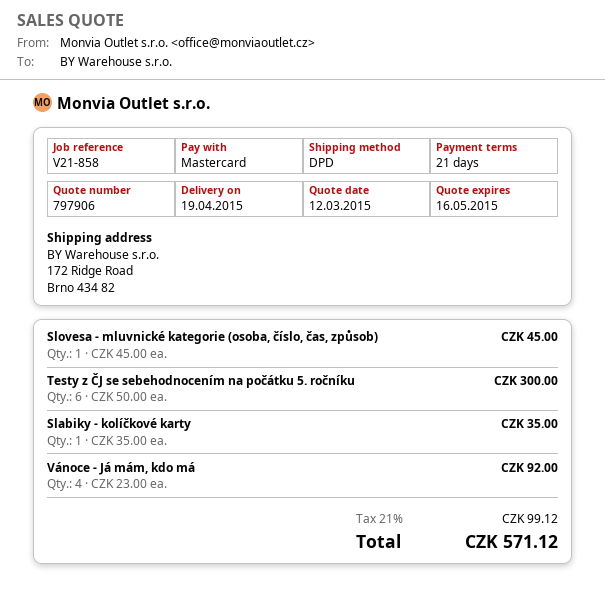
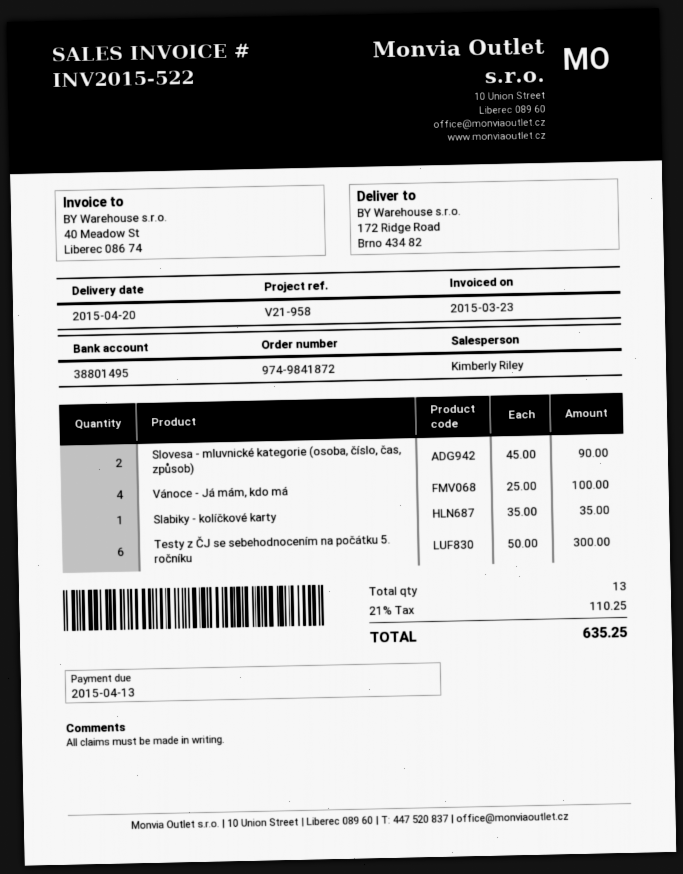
delivery date: 2015-04-19 -> 2015-04-20
reference: V21-858 -> V21-958
Slovesa - mluvnické kategorie (osoba, číslo, čas, způsob): 1 x 45.00 = 45.00 -> 2 x 45.00 = 90.00
Vánoce - Já mám, kdo má: 4 x 23.00 = 92.00 -> 4 x 25.00 = 100.00
tax: 21% = 99.12 -> 21% = 110.25
total: 571.12 -> 635.25

